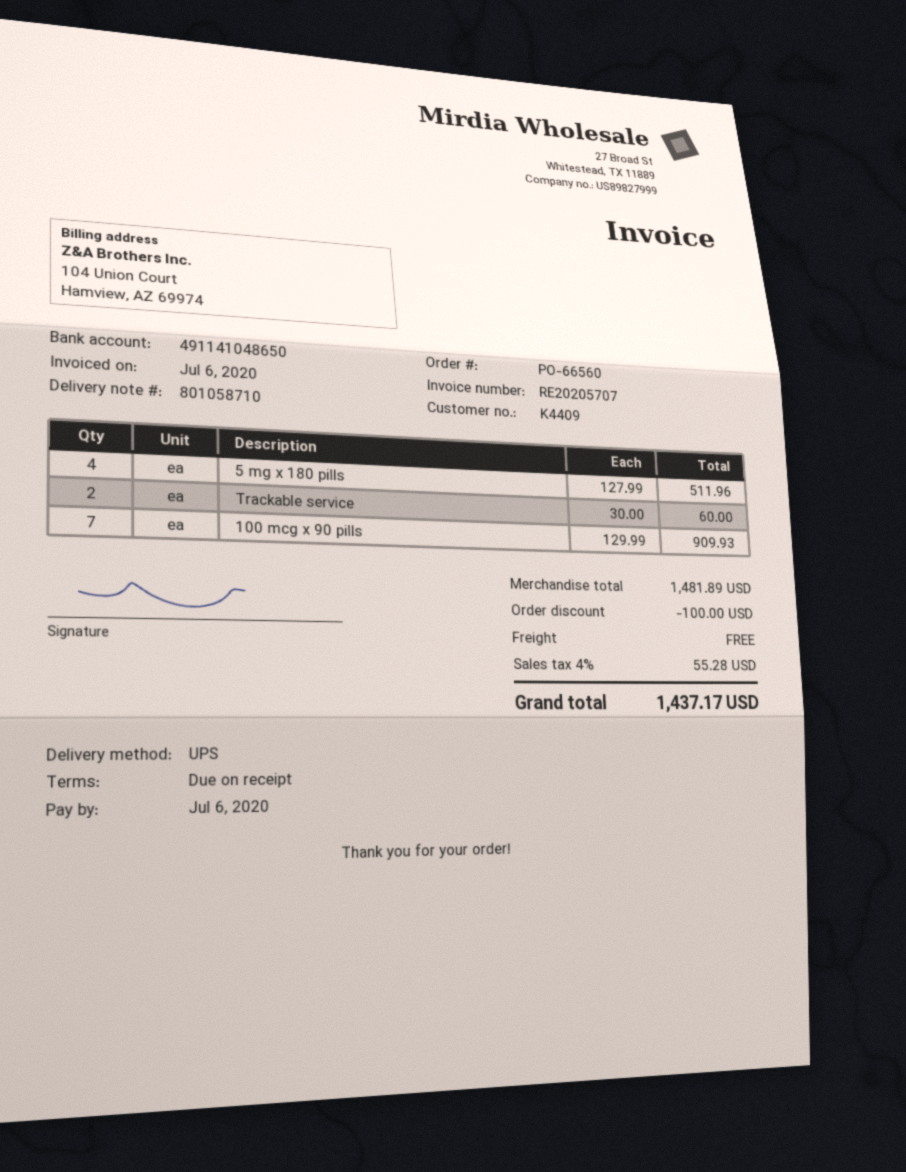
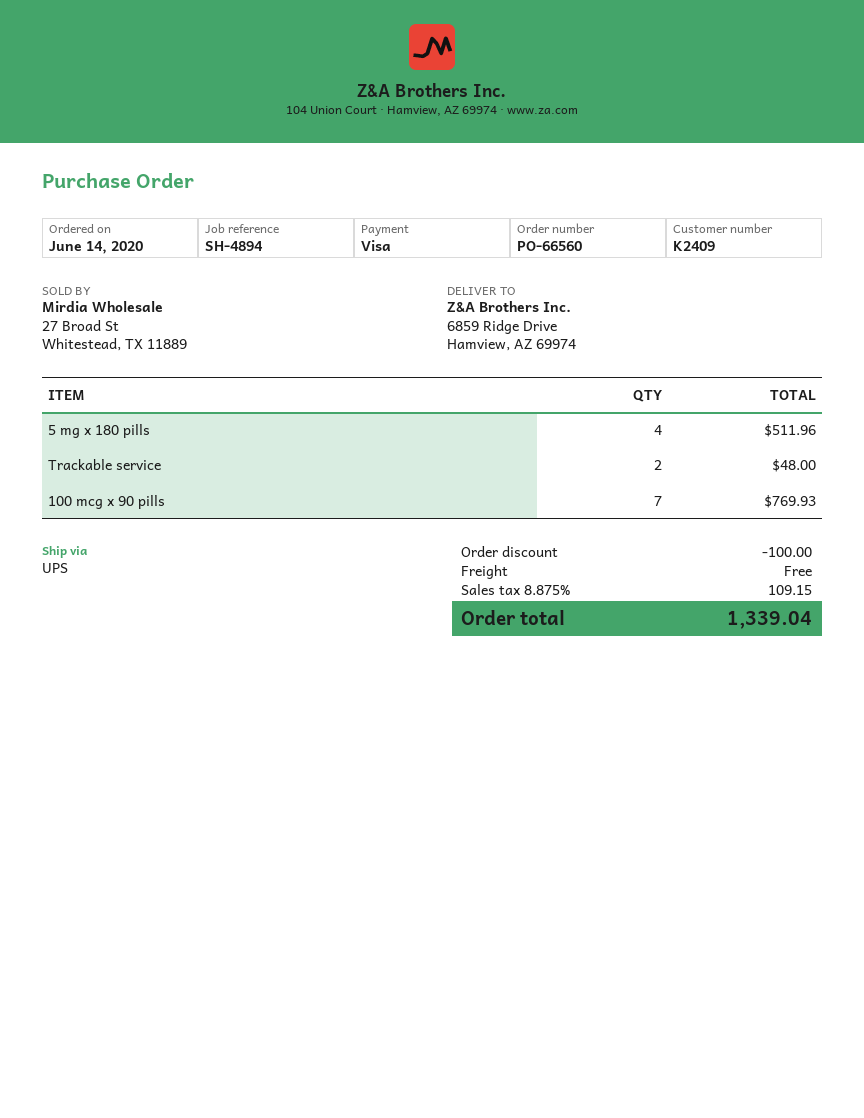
customer number: K4409 -> K2409
Trackable service: 2 for 60.00 -> 2 for 48.00
100 mcg x 90 pills: 7 for 909.93 -> 7 for 769.93
tax: 4% = 55.28 -> 8.875% = 109.15
total: 1437.17 -> 1339.04

